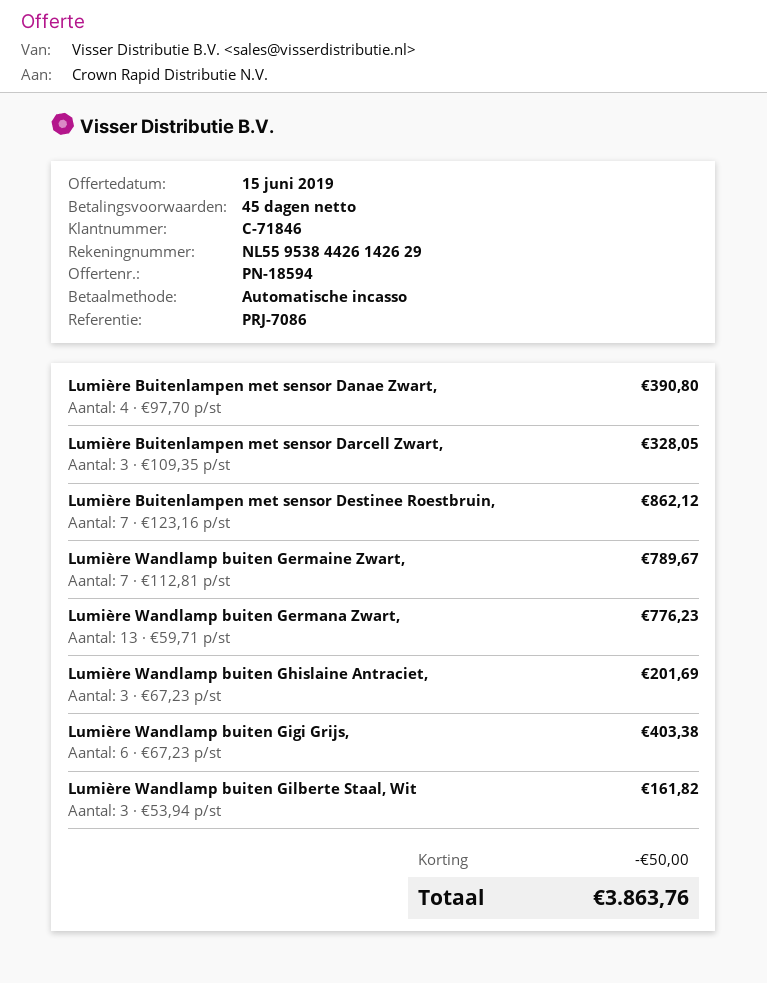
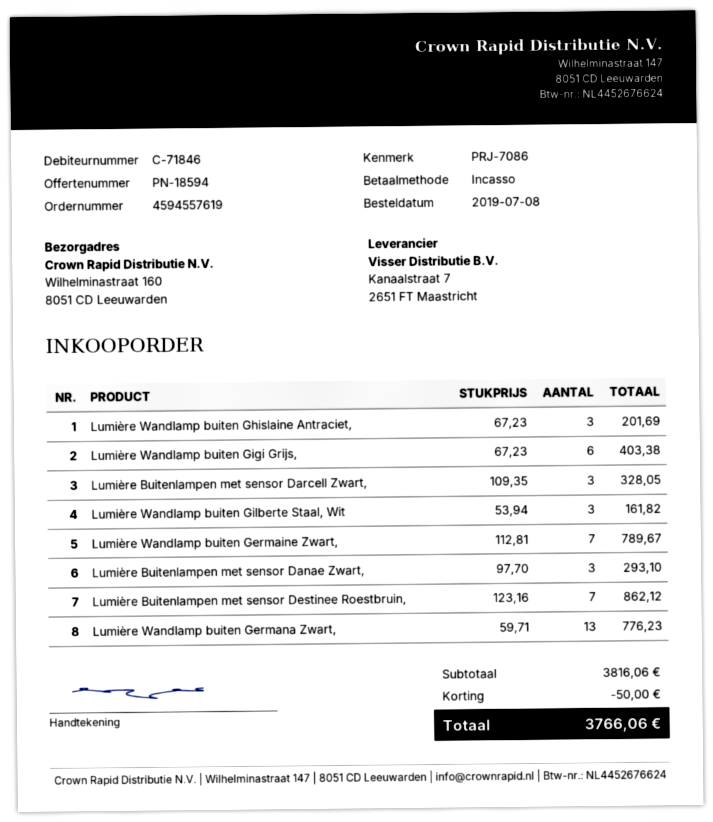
Lumière Buitenlampen met sensor Danae Zwart,: 4 x 97.70 = 390.80 -> 3 x 97.70 = 293.10
total: 3863.76 -> 3766.06

